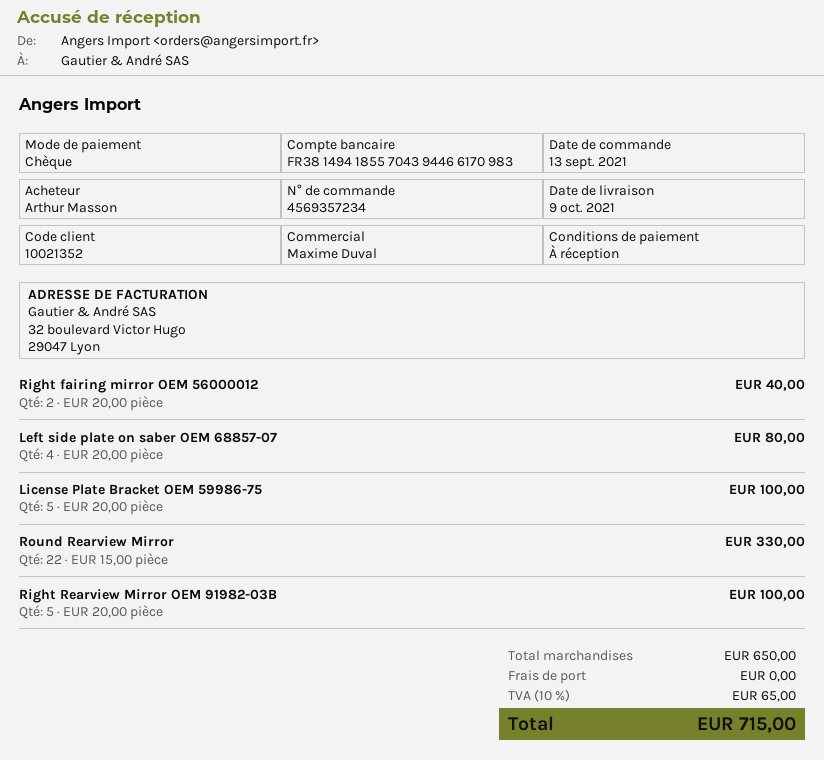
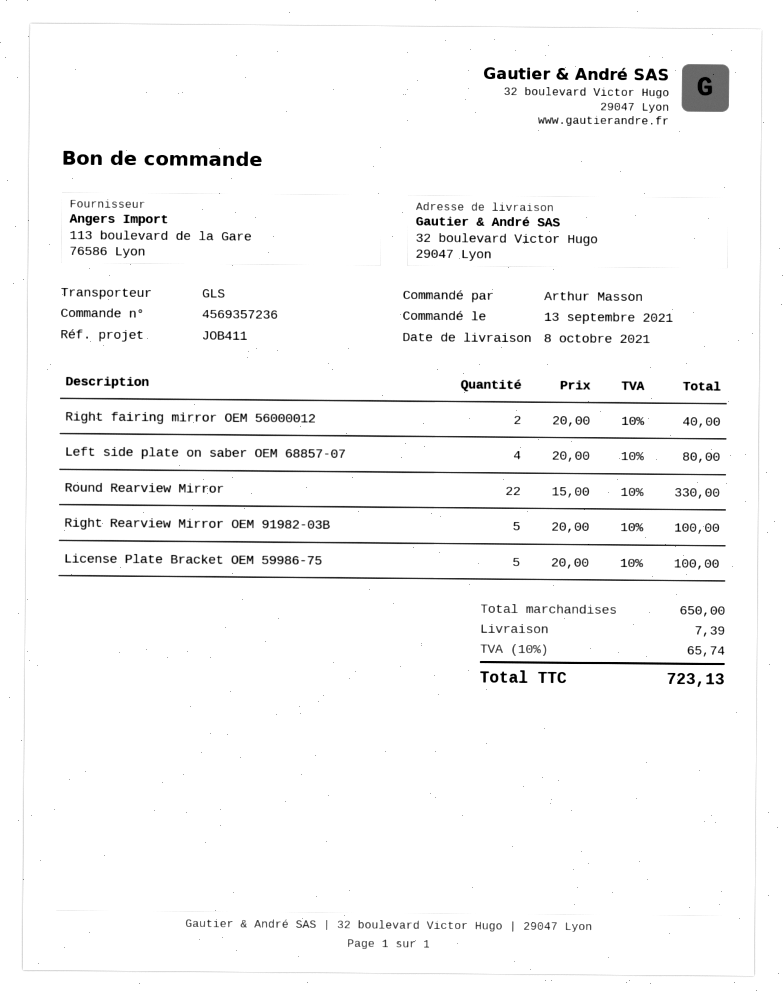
order number: 4569357234 -> 4569357236
delivery date: 2021-10-09 -> 2021-10-08
shipping: 0.00 -> 7.39
tax: 10% = 65.00 -> 10% = 65.74
total: 715.00 -> 723.13

